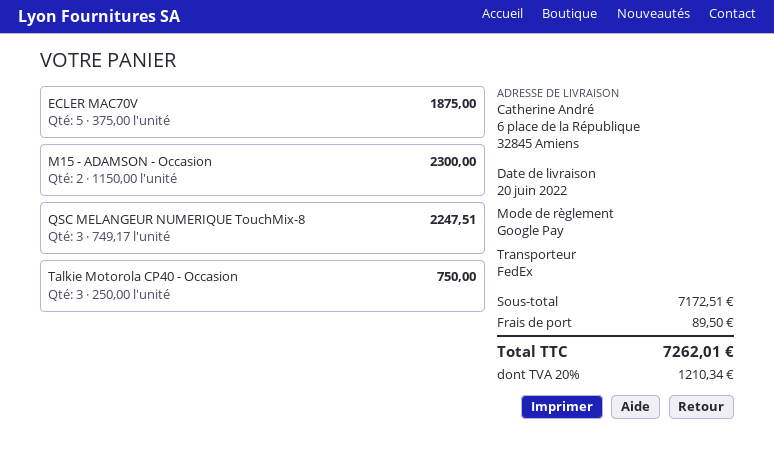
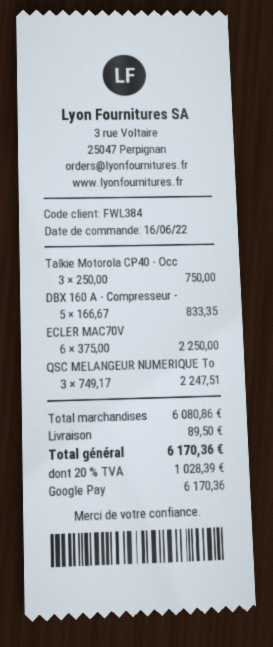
ECLER MAC70V: 5 x 375.00 = 1875.00 -> 6 x 375.00 = 2250.00
M15 - ADAMSON - Occasion: 2 x 1150.00 = 2300.00 -> none
DBX 160 A - Compresseur -: none -> 5 x 166.67 = 833.35
subtotal: 7172.51 -> 6080.86
tax: 20% = 1210.34 -> 20% = 1028.39
total: 7262.01 -> 6170.36

